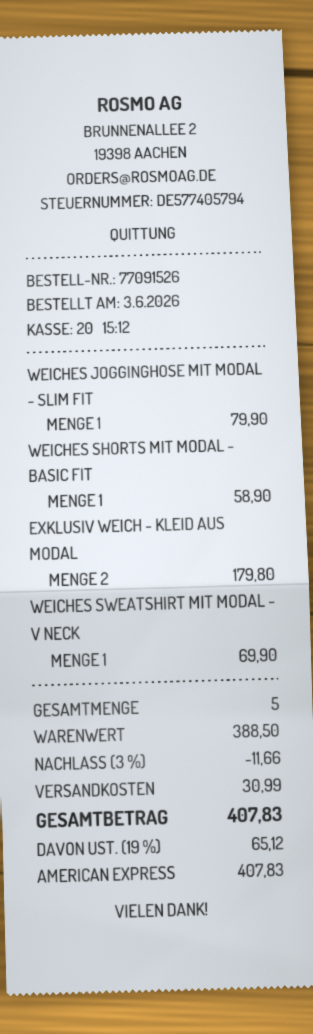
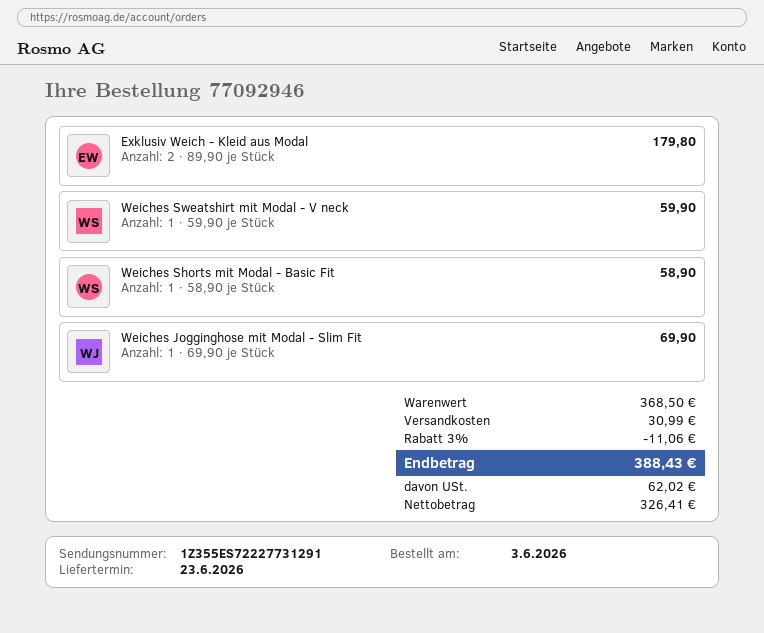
order number: 77091526 -> 77092946
WEICHES JOGGINGHOSE MIT MODAL - SLIM FIT: 1 for 79.90 -> 1 for 69.90
WEICHES SWEATSHIRT MIT MODAL - V NECK: 1 for 69.90 -> 1 for 59.90
subtotal: 388.50 -> 368.50
discount: 3% = 11.66 -> 3% = 11.06
tax: 65.12 -> 62.02
total: 407.83 -> 388.43

